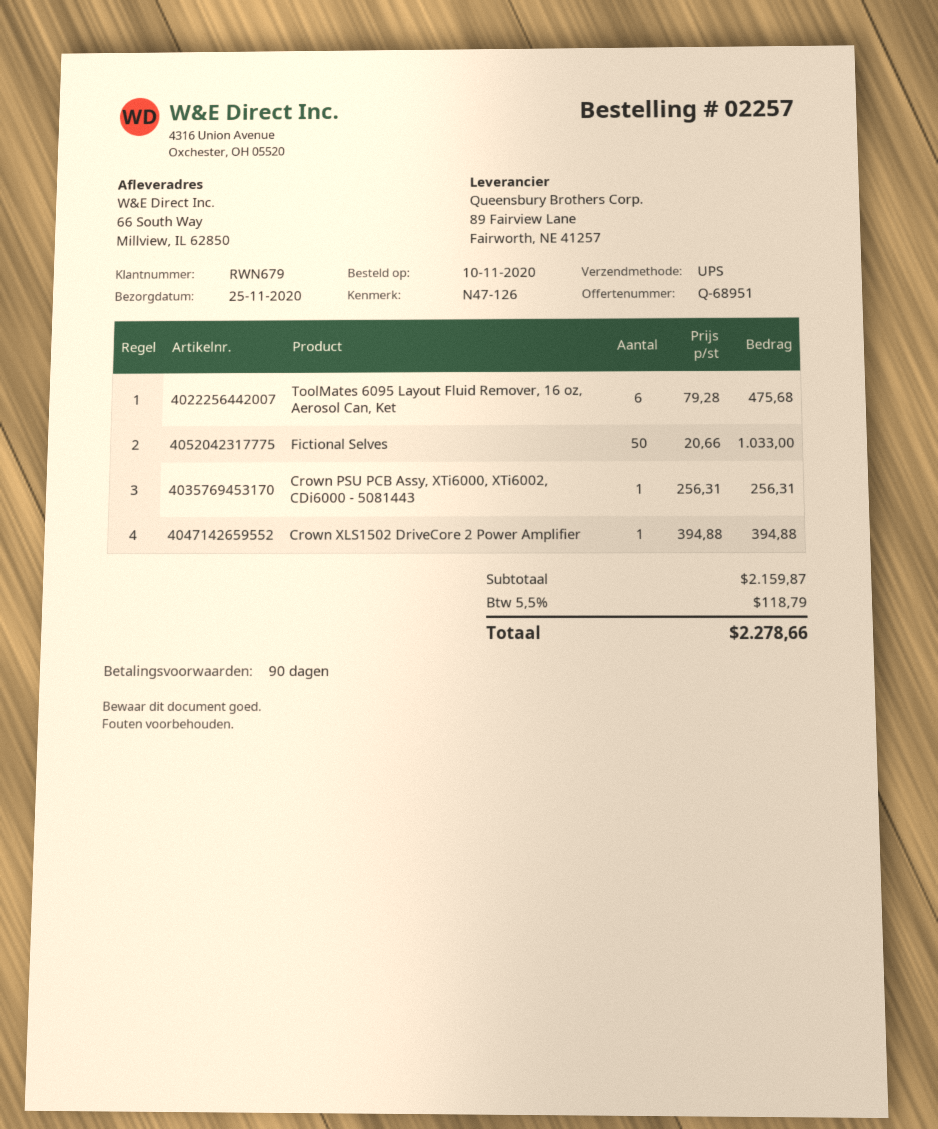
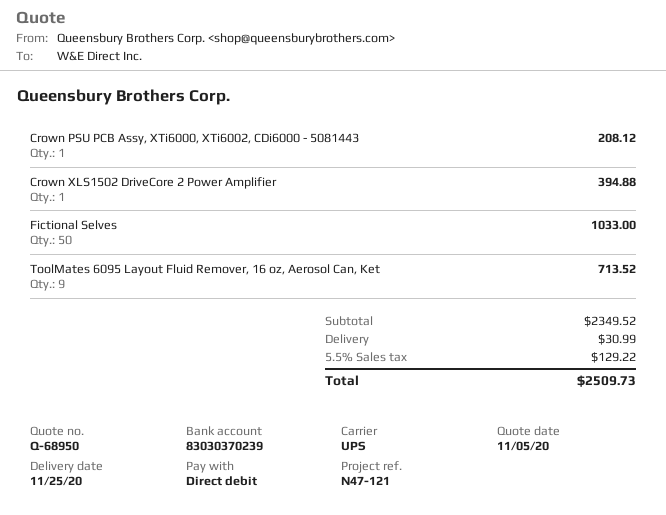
quote number: Q-68951 -> Q-68950
reference: N47-126 -> N47-121
ToolMates 6095 Layout Fluid Remover, 16 oz, Aerosol Can, Ket: 6 for 475.68 -> 9 for 713.52
Crown PSU PCB Assy, XTi6000, XTi6002, CDi6000 - 5081443: 1 for 256.31 -> 1 for 208.12
subtotal: 2159.87 -> 2349.52
shipping: none -> 30.99
tax: 5.5% = 118.79 -> 5.5% = 129.22
total: 2278.66 -> 2509.73

